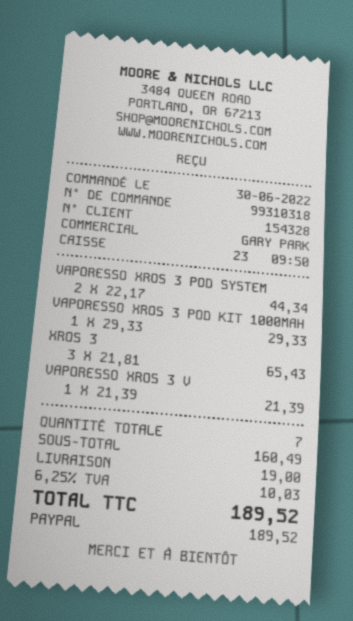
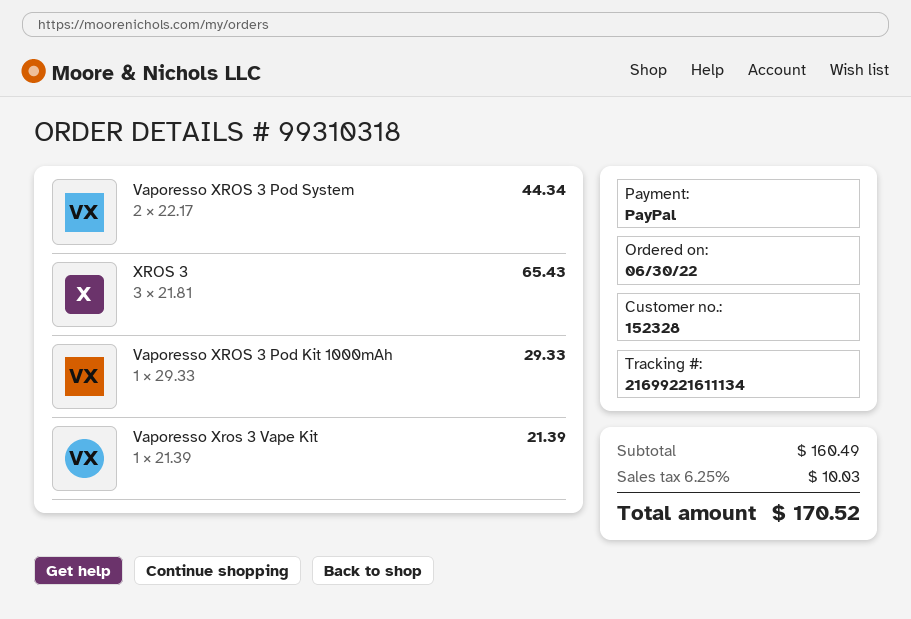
customer number: 154328 -> 152328
shipping: 19.00 -> none
total: 189.52 -> 170.52

